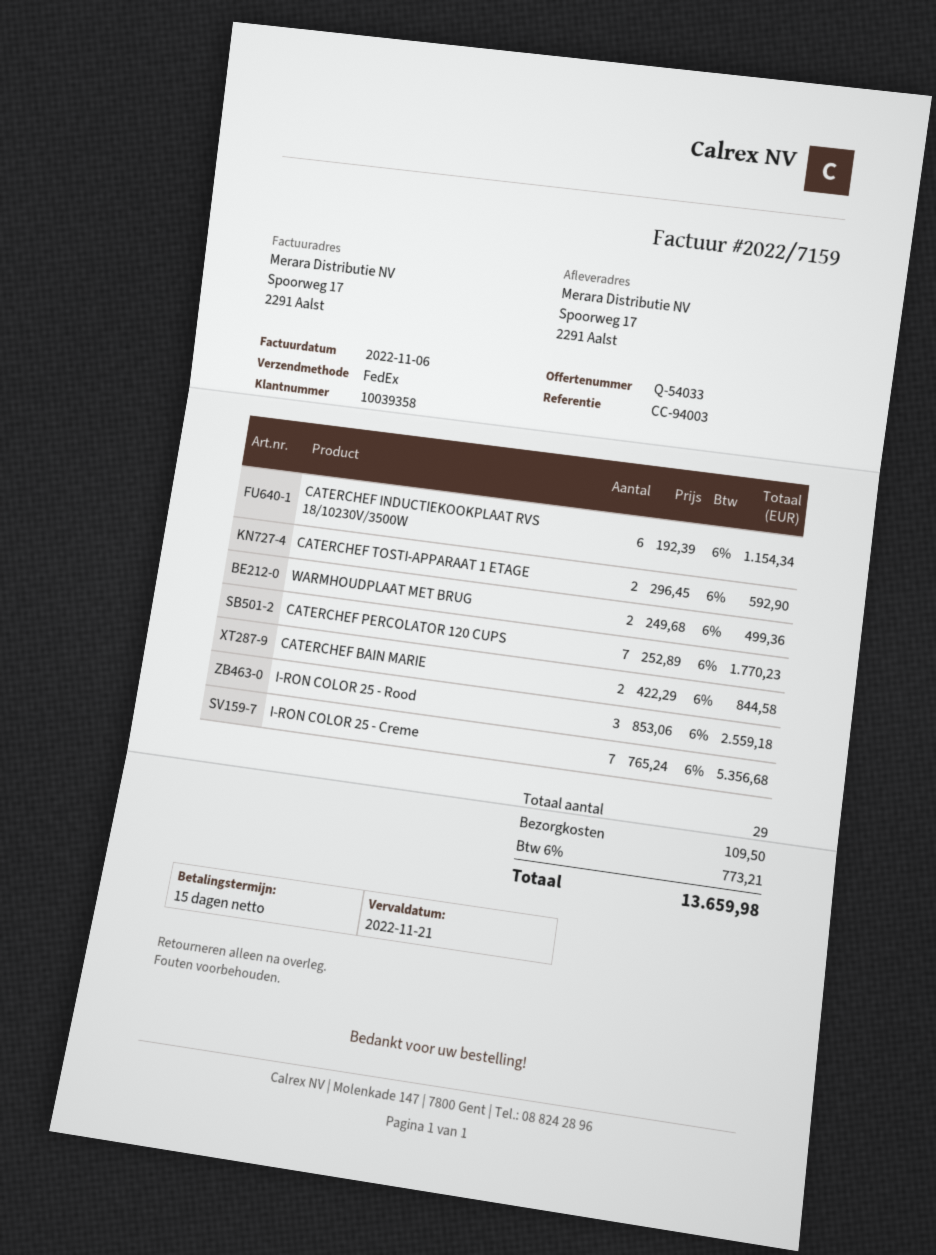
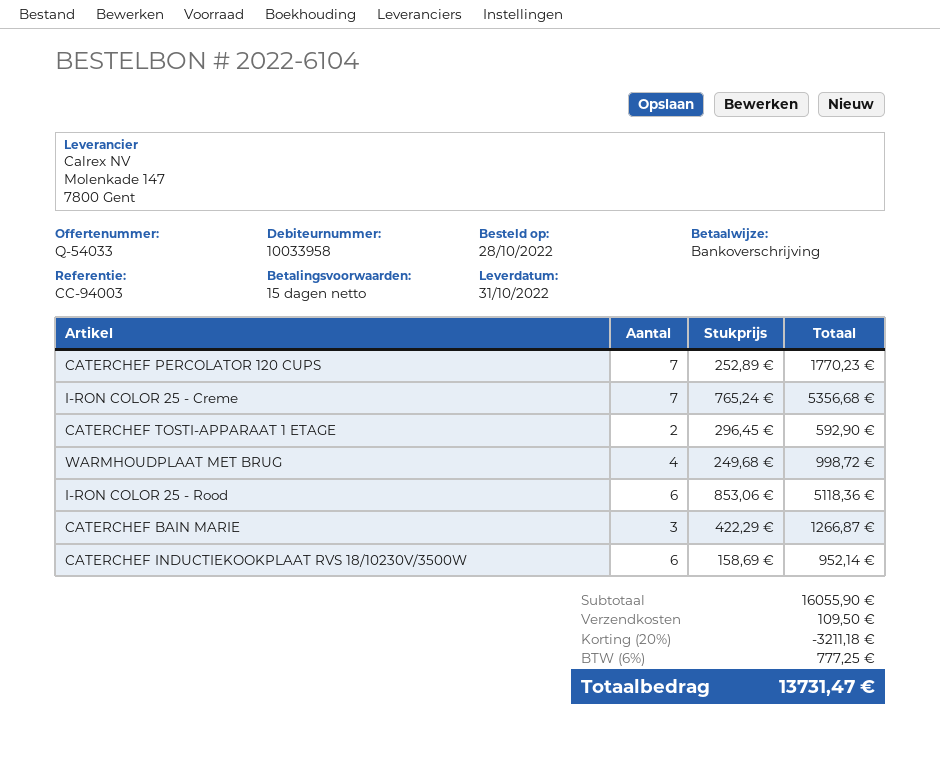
customer number: 10039358 -> 10033958
CATERCHEF INDUCTIEKOOKPLAAT RVS 18/10230V/3500W: 6 x 192.39 = 1154.34 -> 6 x 158.69 = 952.14
WARMHOUDPLAAT MET BRUG: 2 x 249.68 = 499.36 -> 4 x 249.68 = 998.72
CATERCHEF BAIN MARIE: 2 x 422.29 = 844.58 -> 3 x 422.29 = 1266.87
I-RON COLOR 25 - Rood: 3 x 853.06 = 2559.18 -> 6 x 853.06 = 5118.36
discount: none -> 20% = 3211.18
tax: 6% = 773.21 -> 6% = 777.25
total: 13659.98 -> 13731.47

